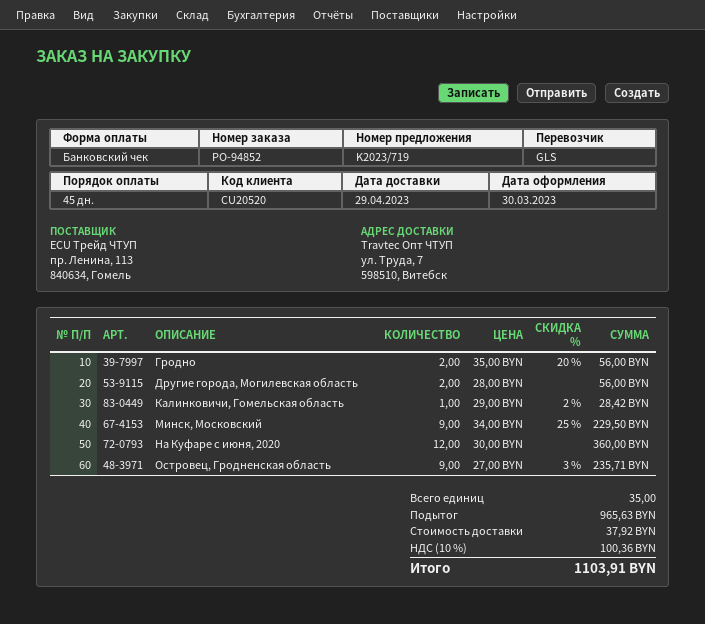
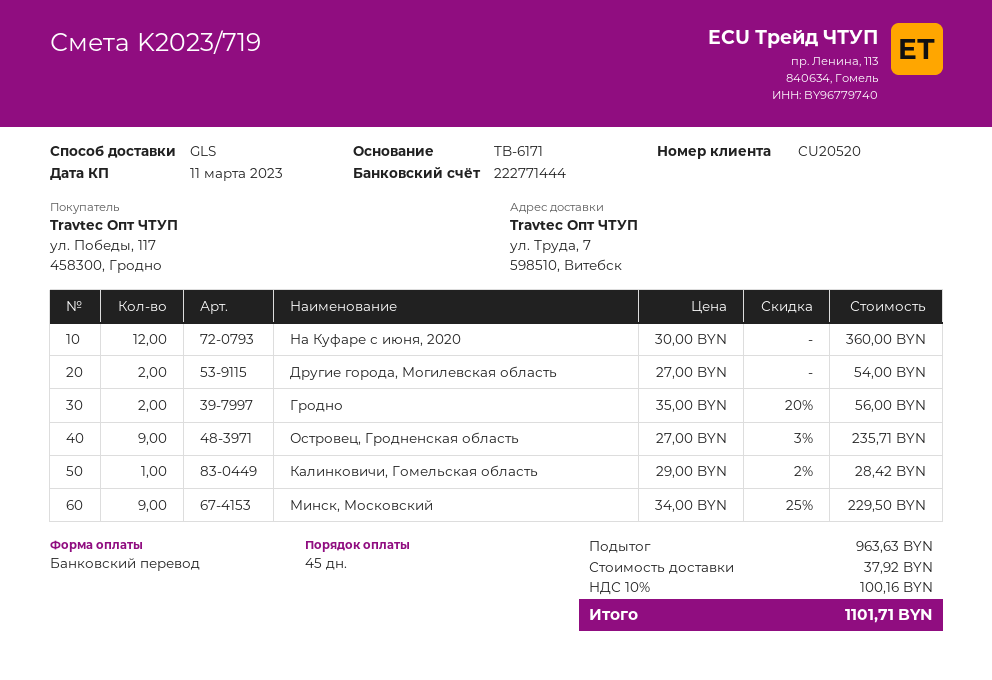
payment method: cheque -> bank transfer
Другие города, Могилевская область: 2 x 28.00 = 56.00 -> 2 x 27.00 = 54.00
subtotal: 965.63 -> 963.63
tax: 10% = 100.36 -> 10% = 100.16
total: 1103.91 -> 1101.71

